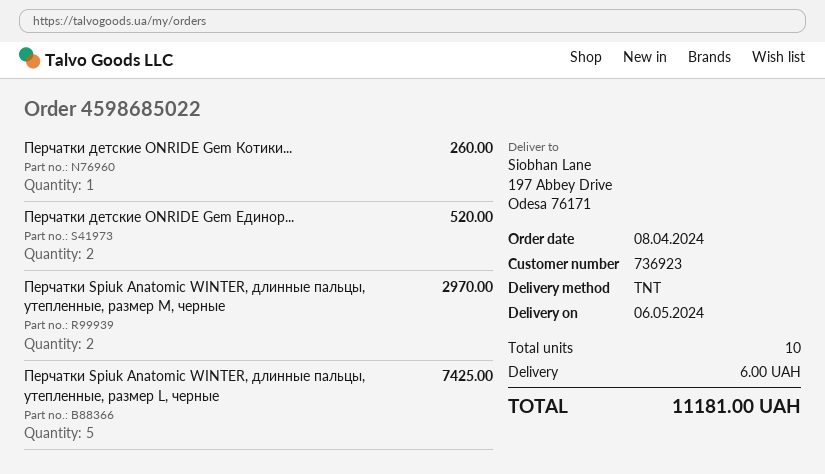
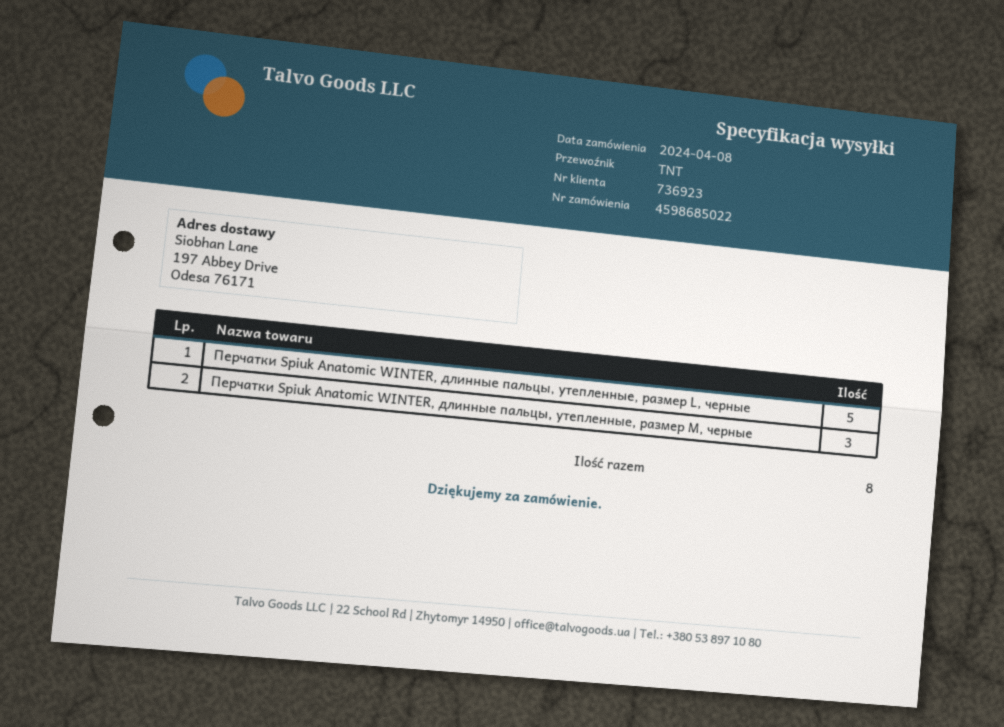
Перчатки детские ONRIDE Gem Котики...: 1 -> none
Перчатки детские ONRIDE Gem Единор...: 2 -> none
Перчатки Spiuk Anatomic WINTER, длинные пальцы, утепленные, размер M, черные: 2 -> 3
total quantity: 10 -> 8

